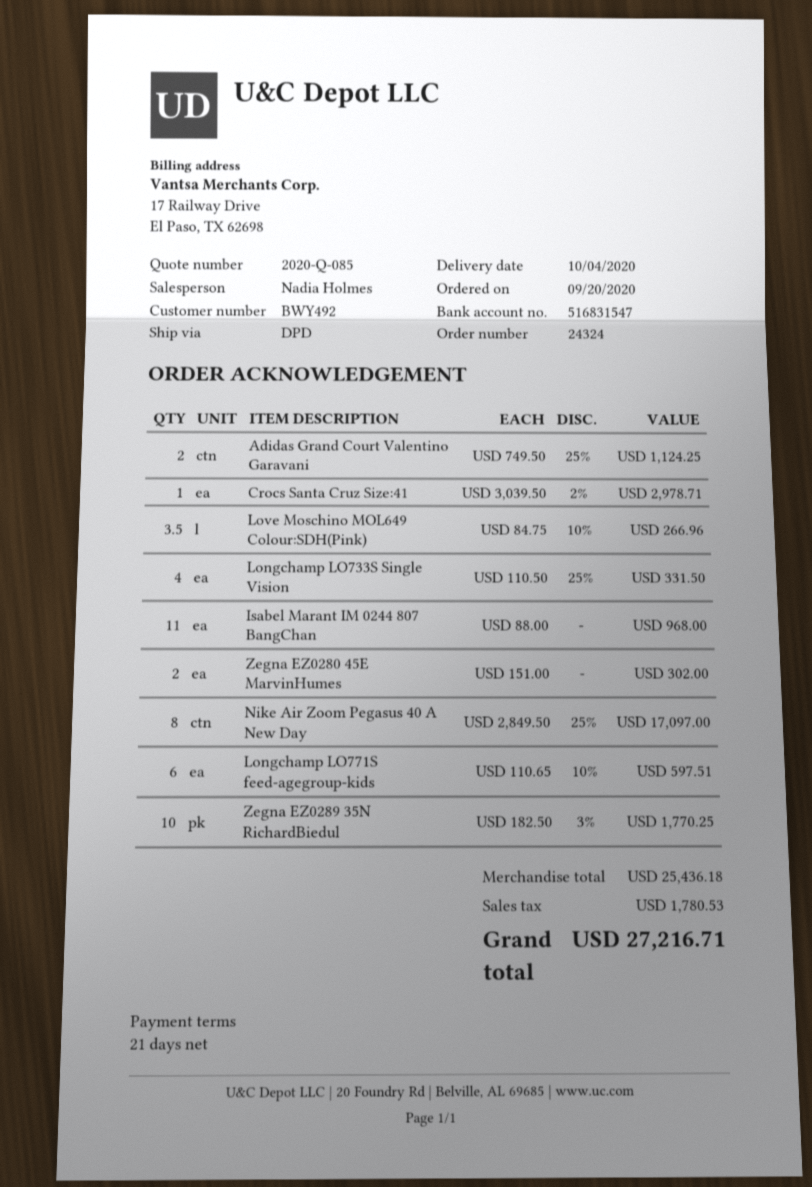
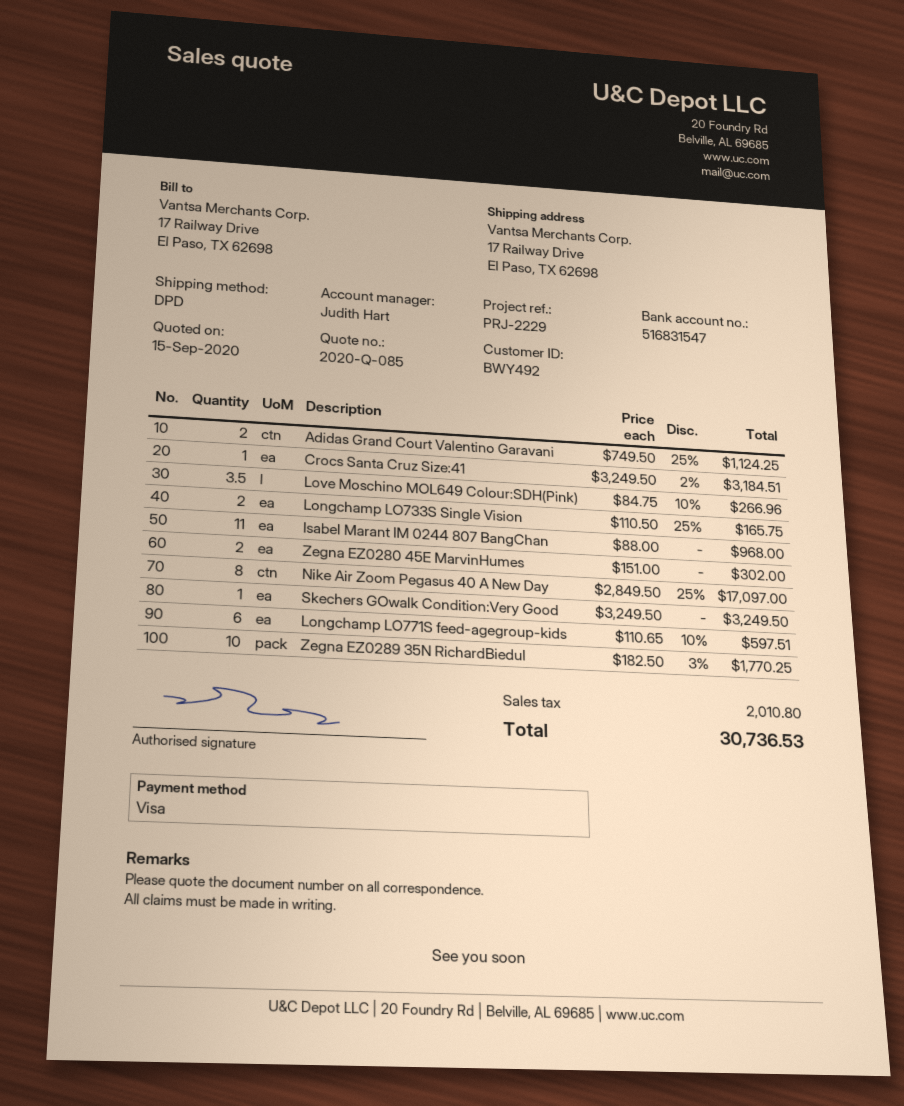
sales rep: Nadia Holmes -> Judith Hart
Crocs Santa Cruz Size:41: 1 x 3039.50 - 2% = 2978.71 -> 1 x 3249.50 - 2% = 3184.51
Longchamp LO733S Single Vision: 4 x 110.50 - 25% = 331.50 -> 2 x 110.50 - 25% = 165.75
Skechers GOwalk Condition:Very Good: none -> 1 x 3249.50 = 3249.50
tax: 1780.53 -> 2010.80
total: 27216.71 -> 30736.53

